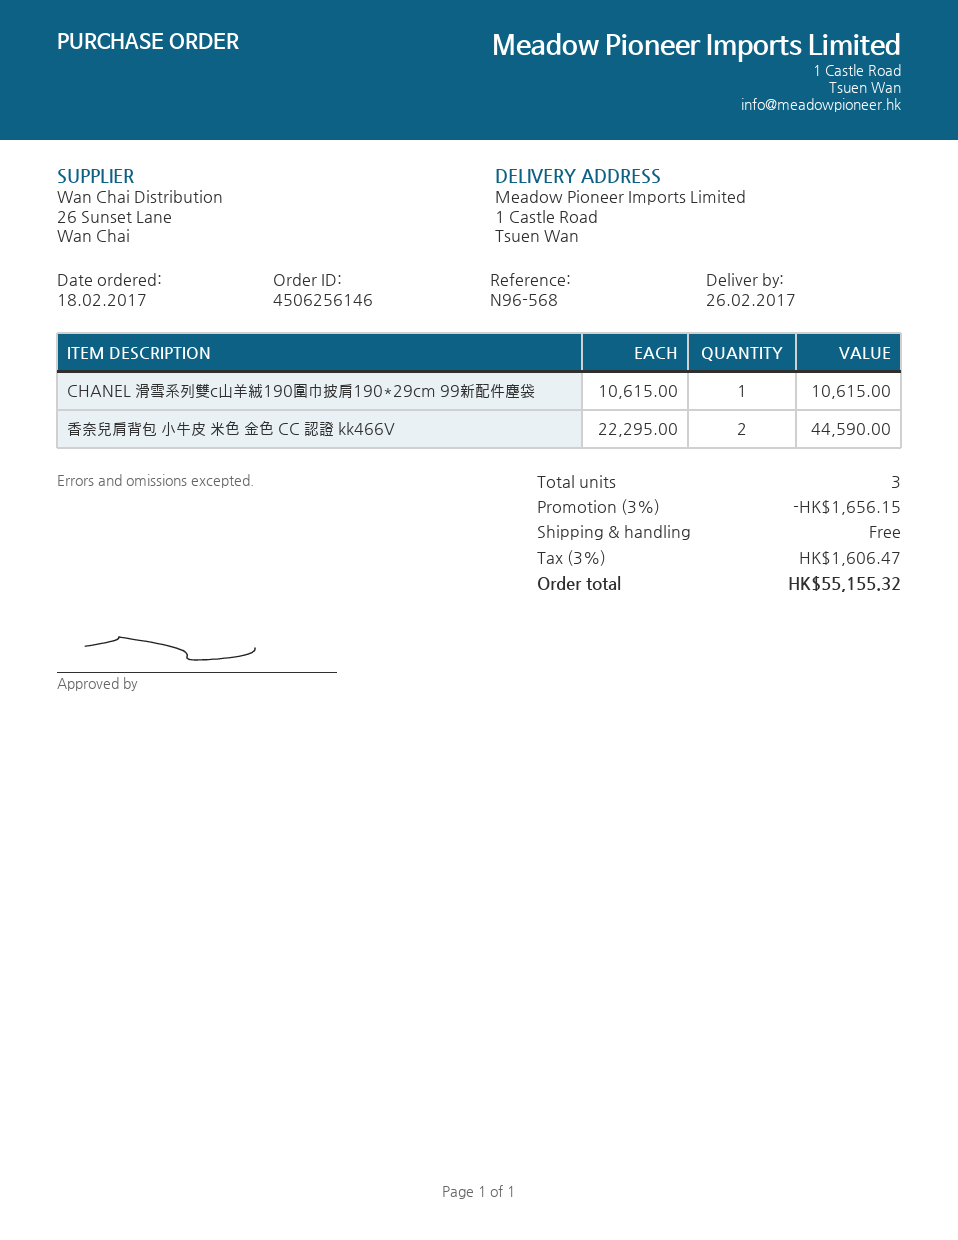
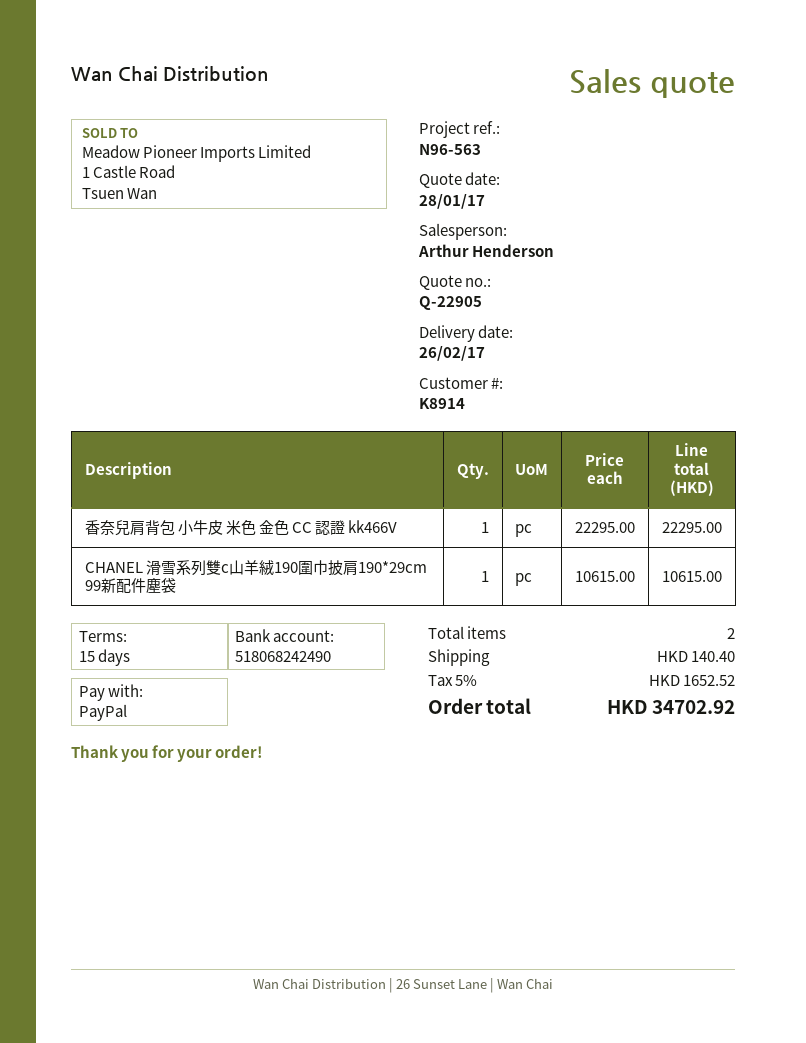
reference: N96-568 -> N96-563
香奈兒肩背包 小牛皮 米色 金色 CC 認證 kk466V: 2 x 22295.00 = 44590.00 -> 1 x 22295.00 = 22295.00
total quantity: 3 -> 2
discount: 3% = 1656.15 -> none
shipping: 0.00 -> 140.40
tax: 3% = 1606.47 -> 5% = 1652.52
total: 55155.32 -> 34702.92

